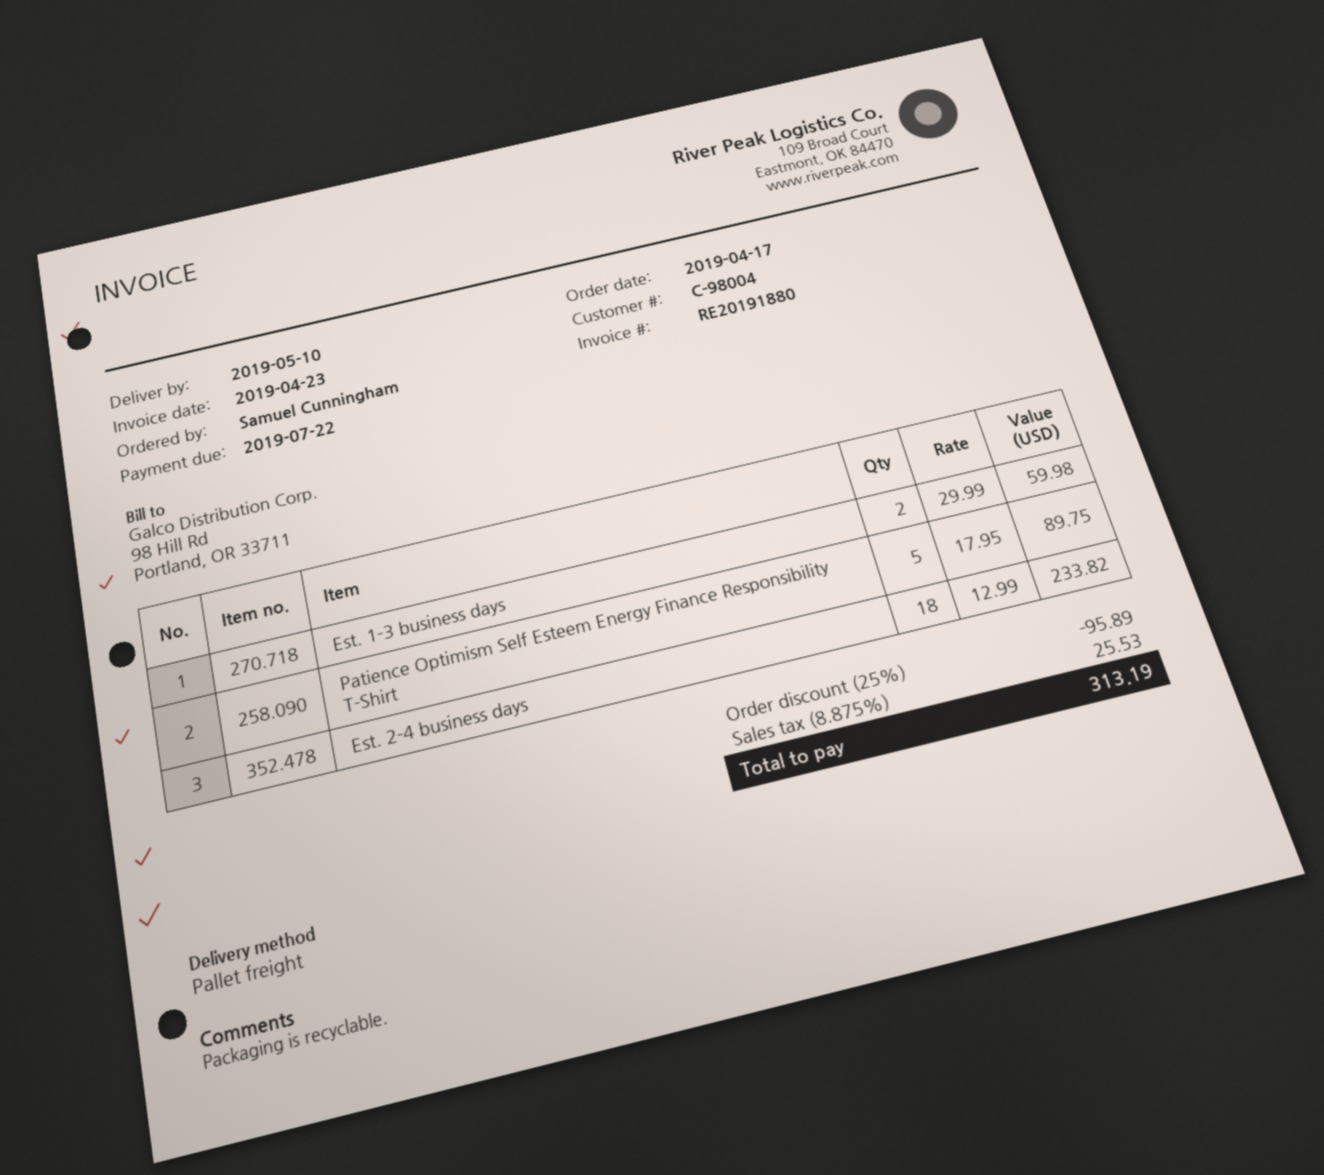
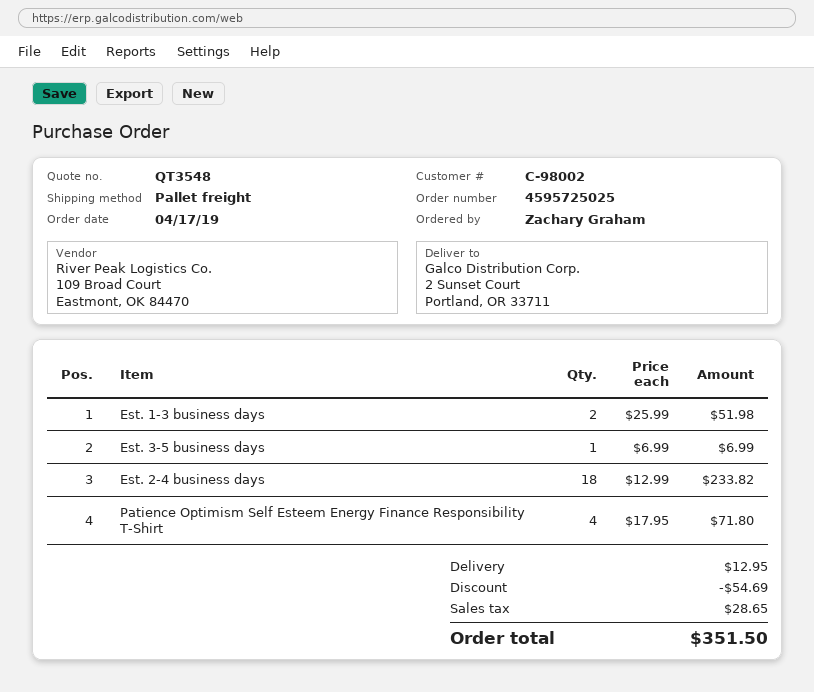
customer number: C-98004 -> C-98002
ordered by: Samuel Cunningham -> Zachary Graham
Est. 1-3 business days: 2 x 29.99 = 59.98 -> 2 x 25.99 = 51.98
Patience Optimism Self Esteem Energy Finance Responsibility T-Shirt: 5 x 17.95 = 89.75 -> 4 x 17.95 = 71.80
Est. 3-5 business days: none -> 1 x 6.99 = 6.99
discount: 95.89 -> 54.69
shipping: none -> 12.95
tax: 25.53 -> 28.65
total: 313.19 -> 351.50

